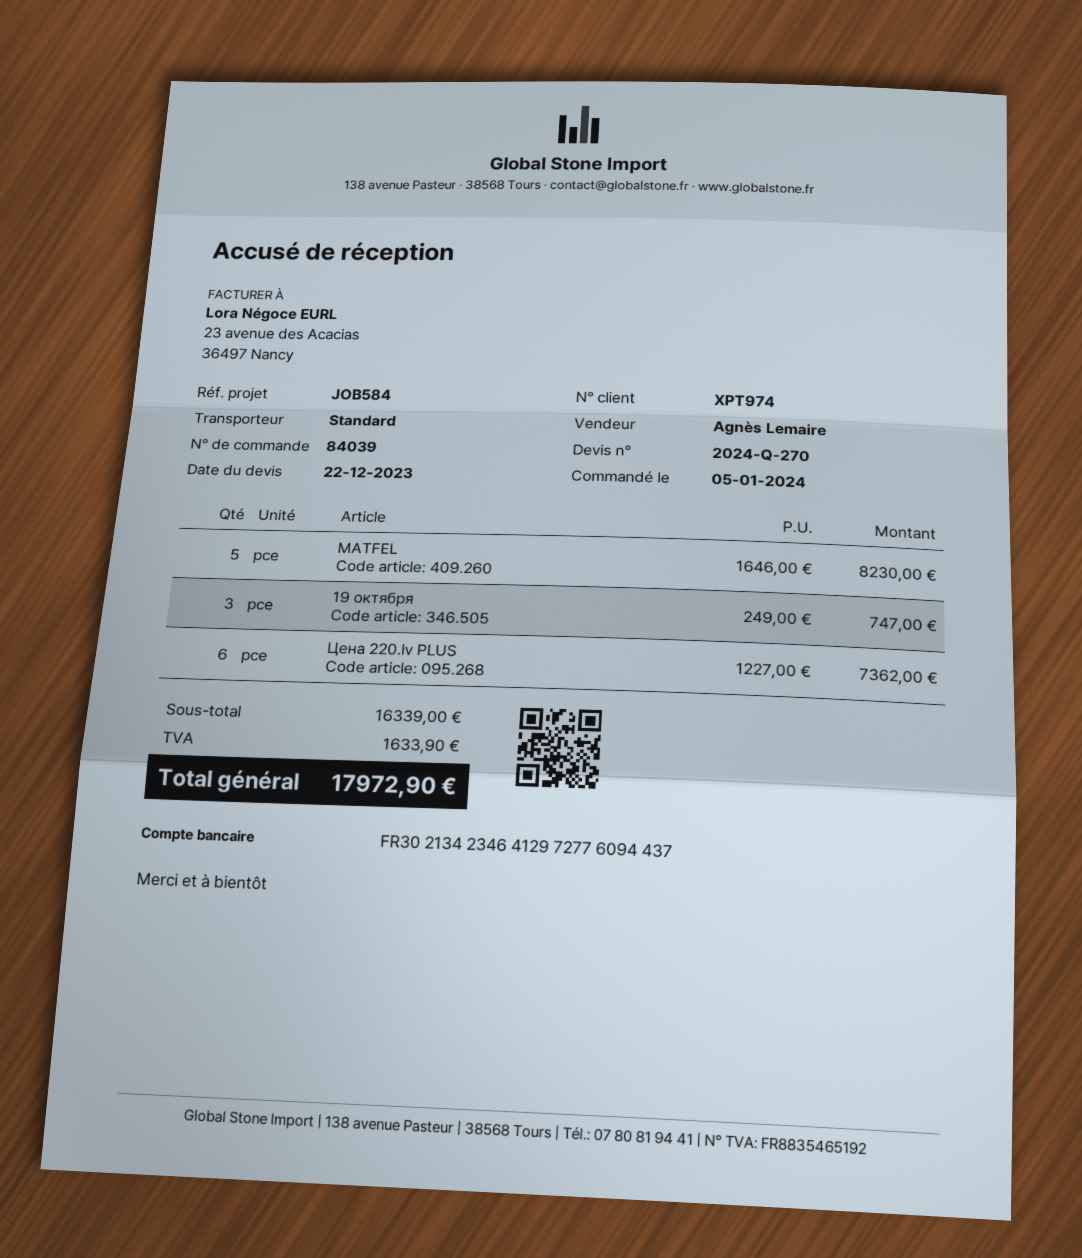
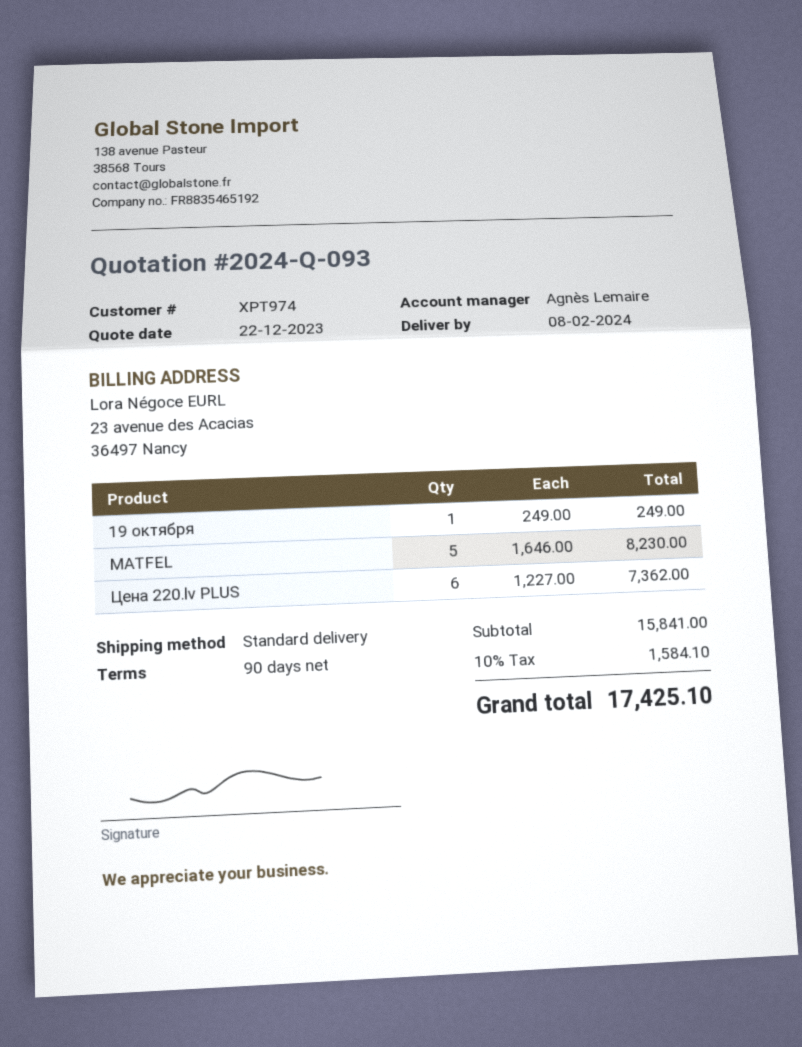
quote number: 2024-Q-270 -> 2024-Q-093
19 октября: 3 x 249.00 = 747.00 -> 1 x 249.00 = 249.00
subtotal: 16339.00 -> 15841.00
tax: 1633.90 -> 1584.10
total: 17972.90 -> 17425.10

